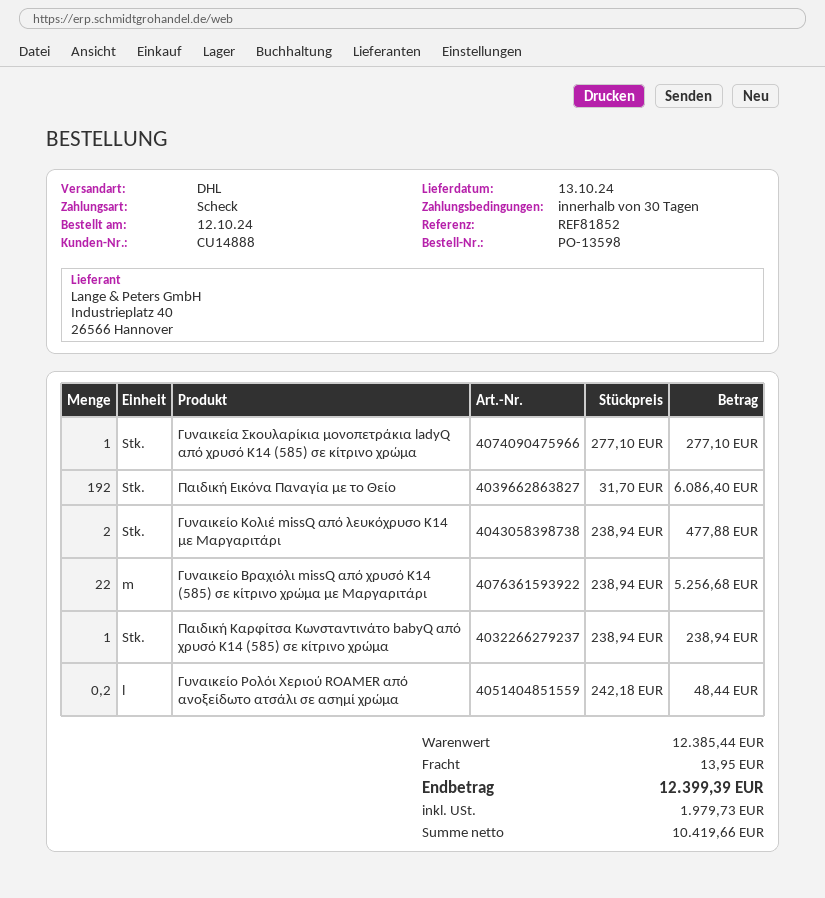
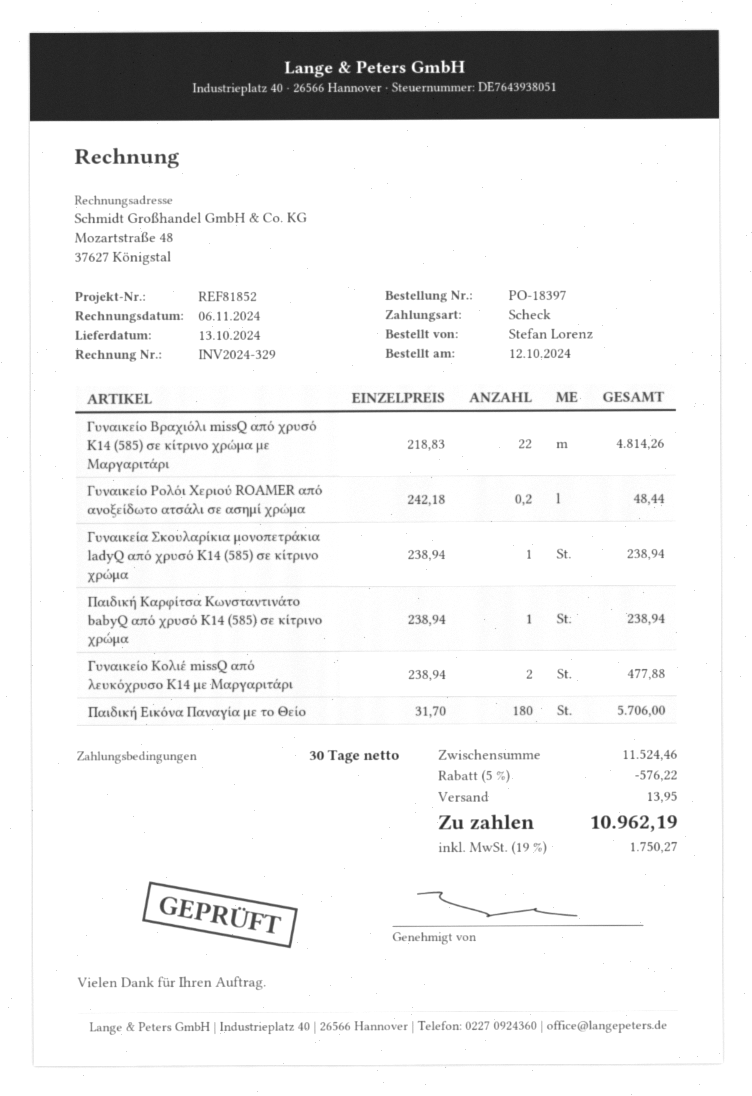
order number: PO-13598 -> PO-18397
Γυναικεία Σκουλαρίκια μονοπετράκια ladyQ από χρυσό Κ14 (585) σε κίτρινο χρώμα: 1 x 277.10 = 277.10 -> 1 x 238.94 = 238.94
Παιδική Εικόνα Παναγία με το Θείο: 192 x 31.70 = 6086.40 -> 180 x 31.70 = 5706.00
Γυναικείο Βραχιόλι missQ από χρυσό Κ14 (585) σε κίτρινο χρώμα με Μαργαριτάρι: 22 x 238.94 = 5256.68 -> 22 x 218.83 = 4814.26
subtotal: 12385.44 -> 11524.46
discount: none -> 5% = 576.22
tax: 1979.73 -> 1750.27
total: 12399.39 -> 10962.19

